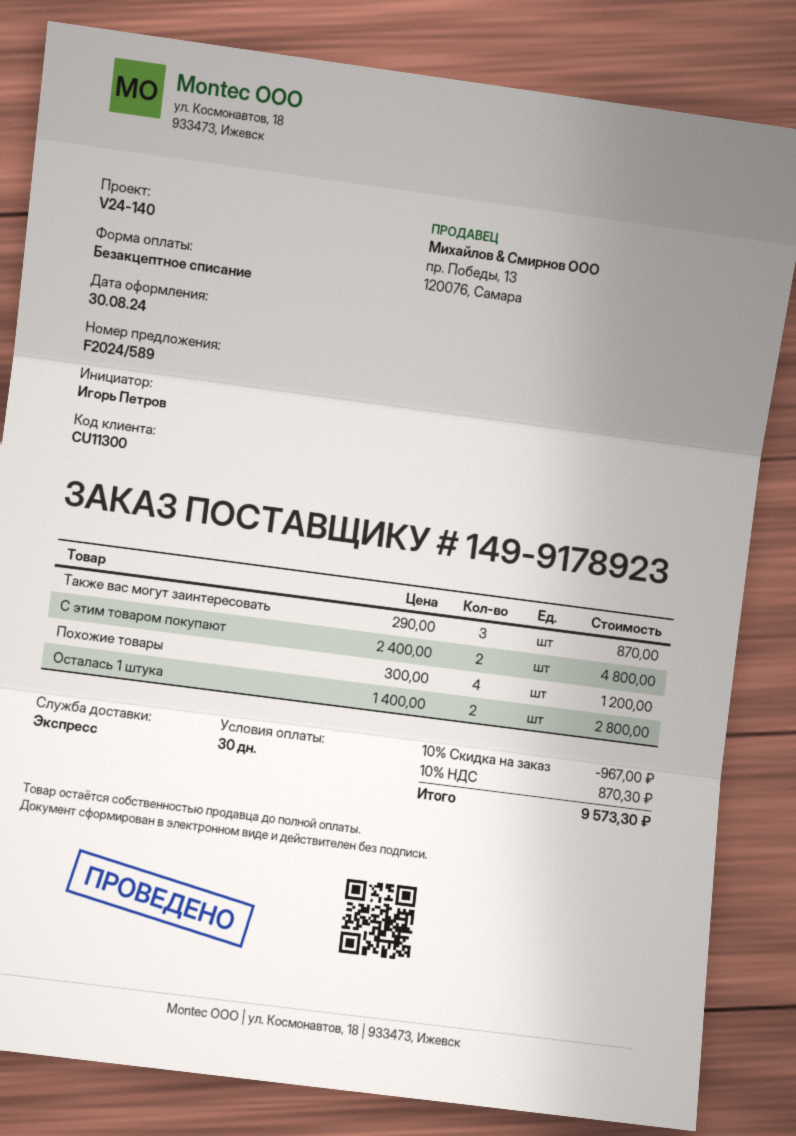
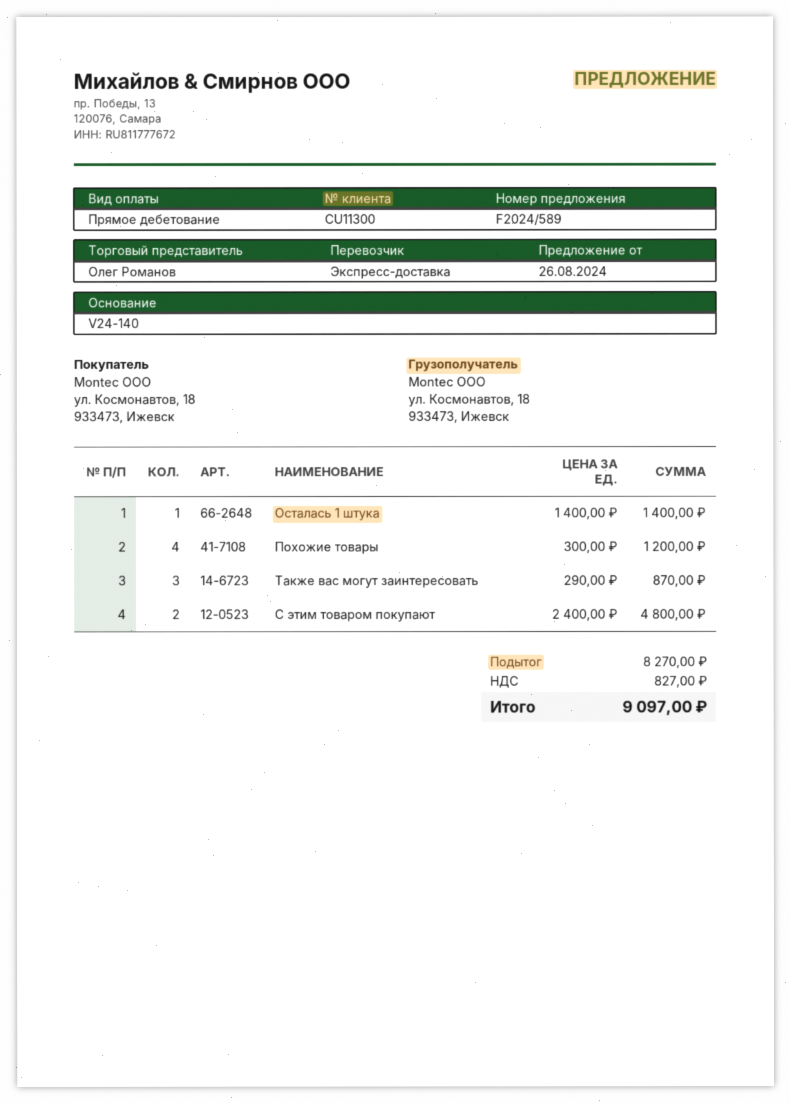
Осталась 1 штука: 2 x 1400.00 = 2800.00 -> 1 x 1400.00 = 1400.00
discount: 10% = 967.00 -> none
tax: 870.30 -> 827.00
total: 9573.30 -> 9097.00

